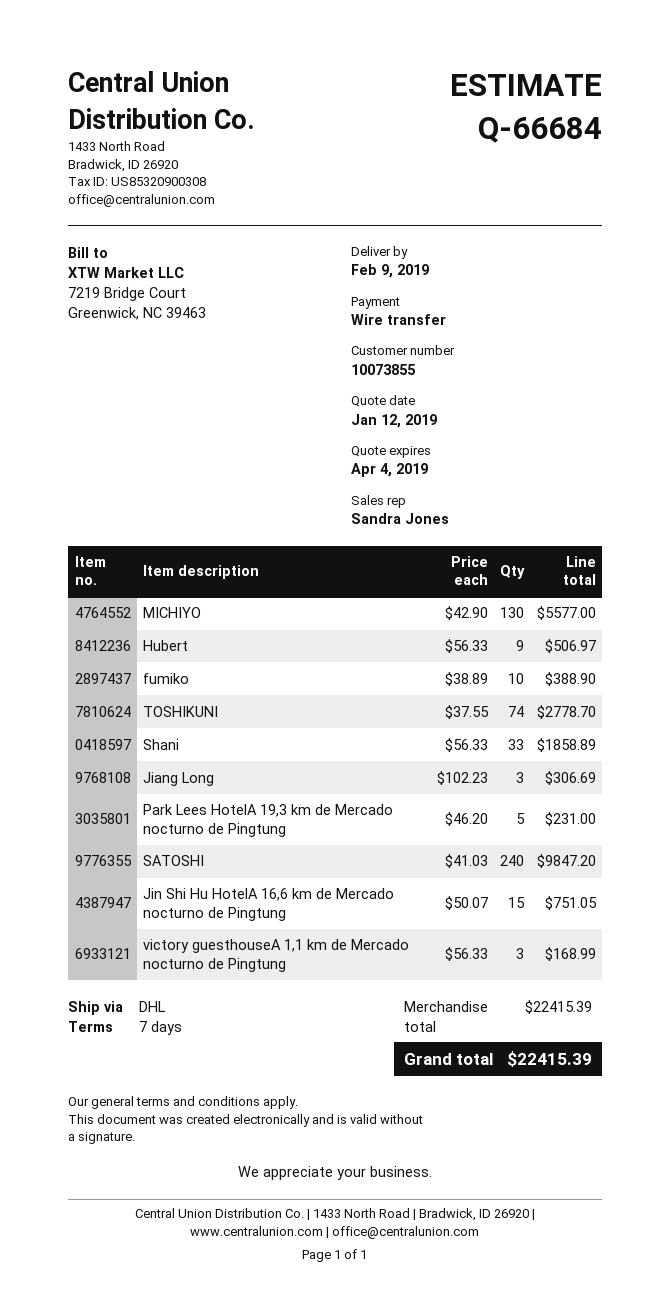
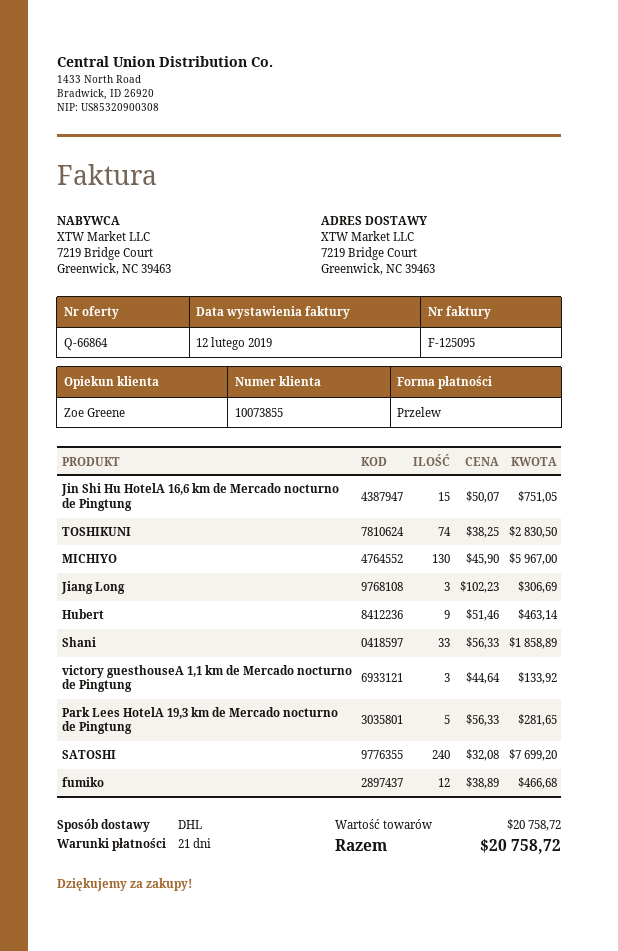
quote number: Q-66684 -> Q-66864
payment terms: 7 days -> 21 days
sales rep: Sandra Jones -> Zoe Greene
MICHIYO: 130 x 42.90 = 5577.00 -> 130 x 45.90 = 5967.00
Hubert: 9 x 56.33 = 506.97 -> 9 x 51.46 = 463.14
fumiko: 10 x 38.89 = 388.90 -> 12 x 38.89 = 466.68
TOSHIKUNI: 74 x 37.55 = 2778.70 -> 74 x 38.25 = 2830.50
Park Lees HotelA 19,3 km de Mercado nocturno de Pingtung: 5 x 46.20 = 231.00 -> 5 x 56.33 = 281.65
SATOSHI: 240 x 41.03 = 9847.20 -> 240 x 32.08 = 7699.20
victory guesthouseA 1,1 km de Mercado nocturno de Pingtung: 3 x 56.33 = 168.99 -> 3 x 44.64 = 133.92
subtotal: 22415.39 -> 20758.72
total: 22415.39 -> 20758.72

